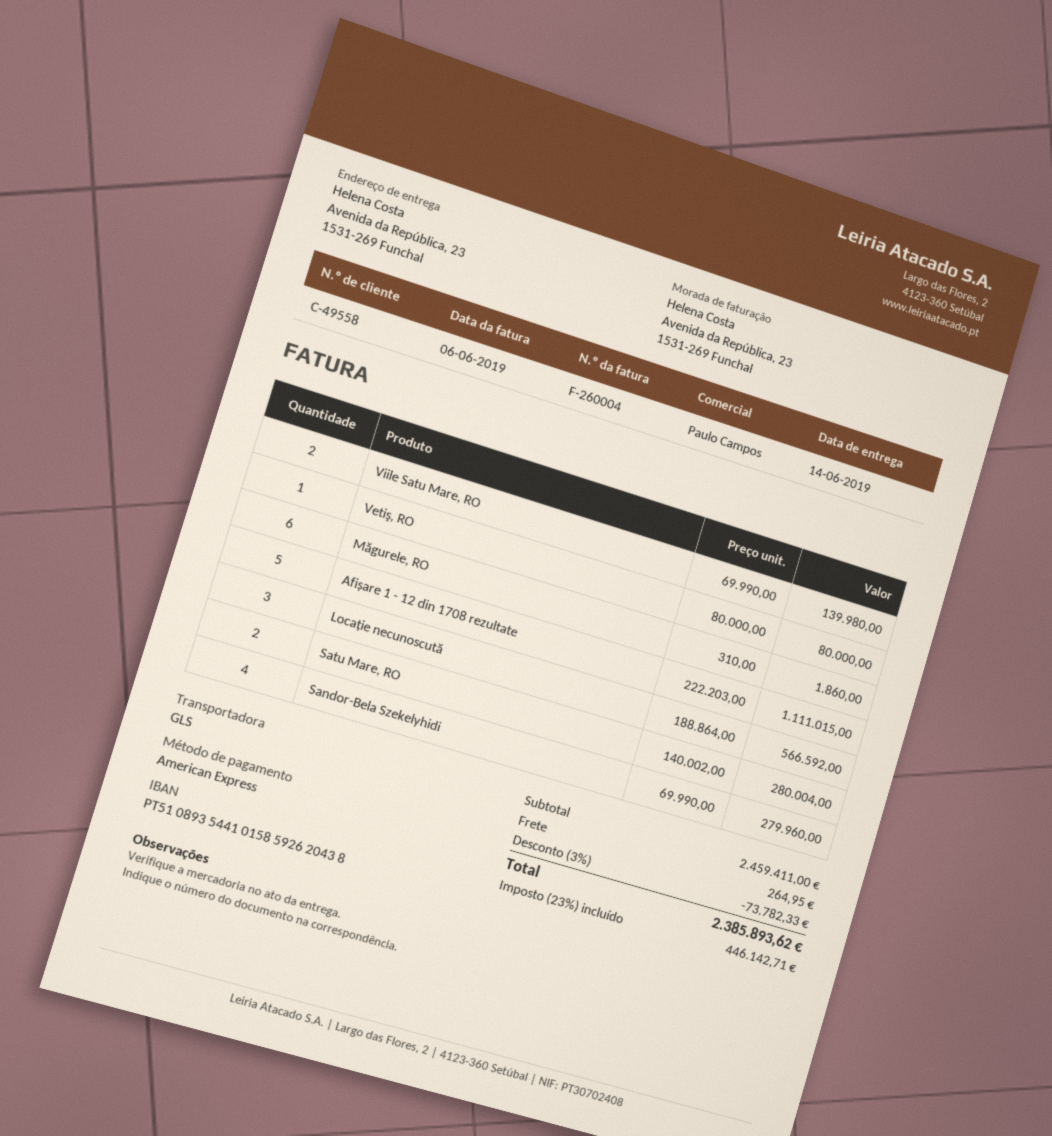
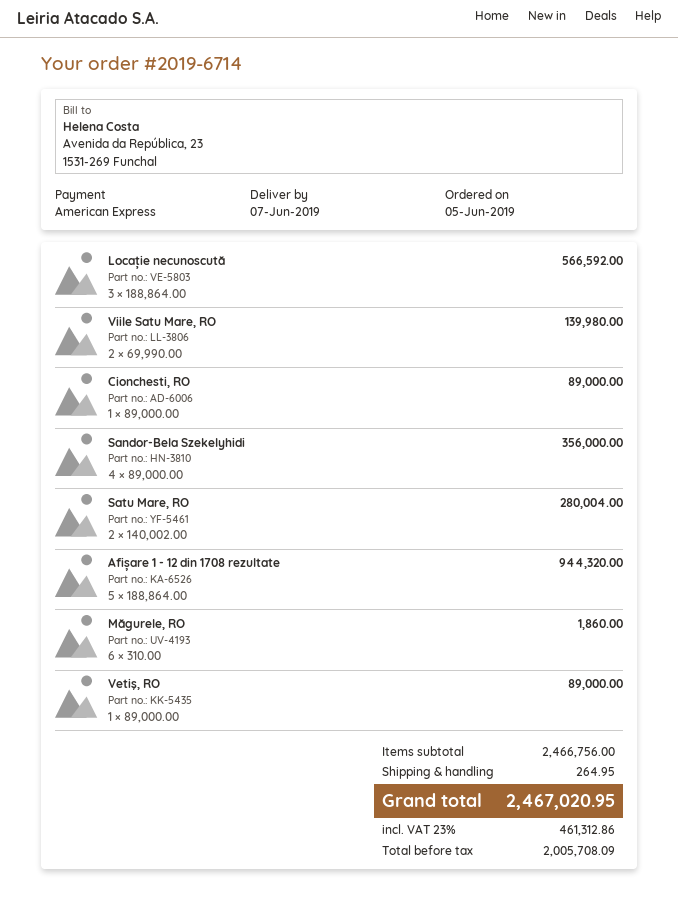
delivery date: 2019-06-14 -> 2019-06-07
Vetiş, RO: 1 x 80000.00 = 80000.00 -> 1 x 89000.00 = 89000.00
Afișare 1 - 12 din 1708 rezultate: 5 x 222203.00 = 1111015.00 -> 5 x 188864.00 = 944320.00
Sandor-Bela Szekelyhidi: 4 x 69990.00 = 279960.00 -> 4 x 89000.00 = 356000.00
Cionchesti, RO: none -> 1 x 89000.00 = 89000.00
subtotal: 2459411.00 -> 2466756.00
discount: 3% = 73782.33 -> none
tax: 23% = 446142.71 -> 23% = 461312.86
total: 2385893.62 -> 2467020.95

